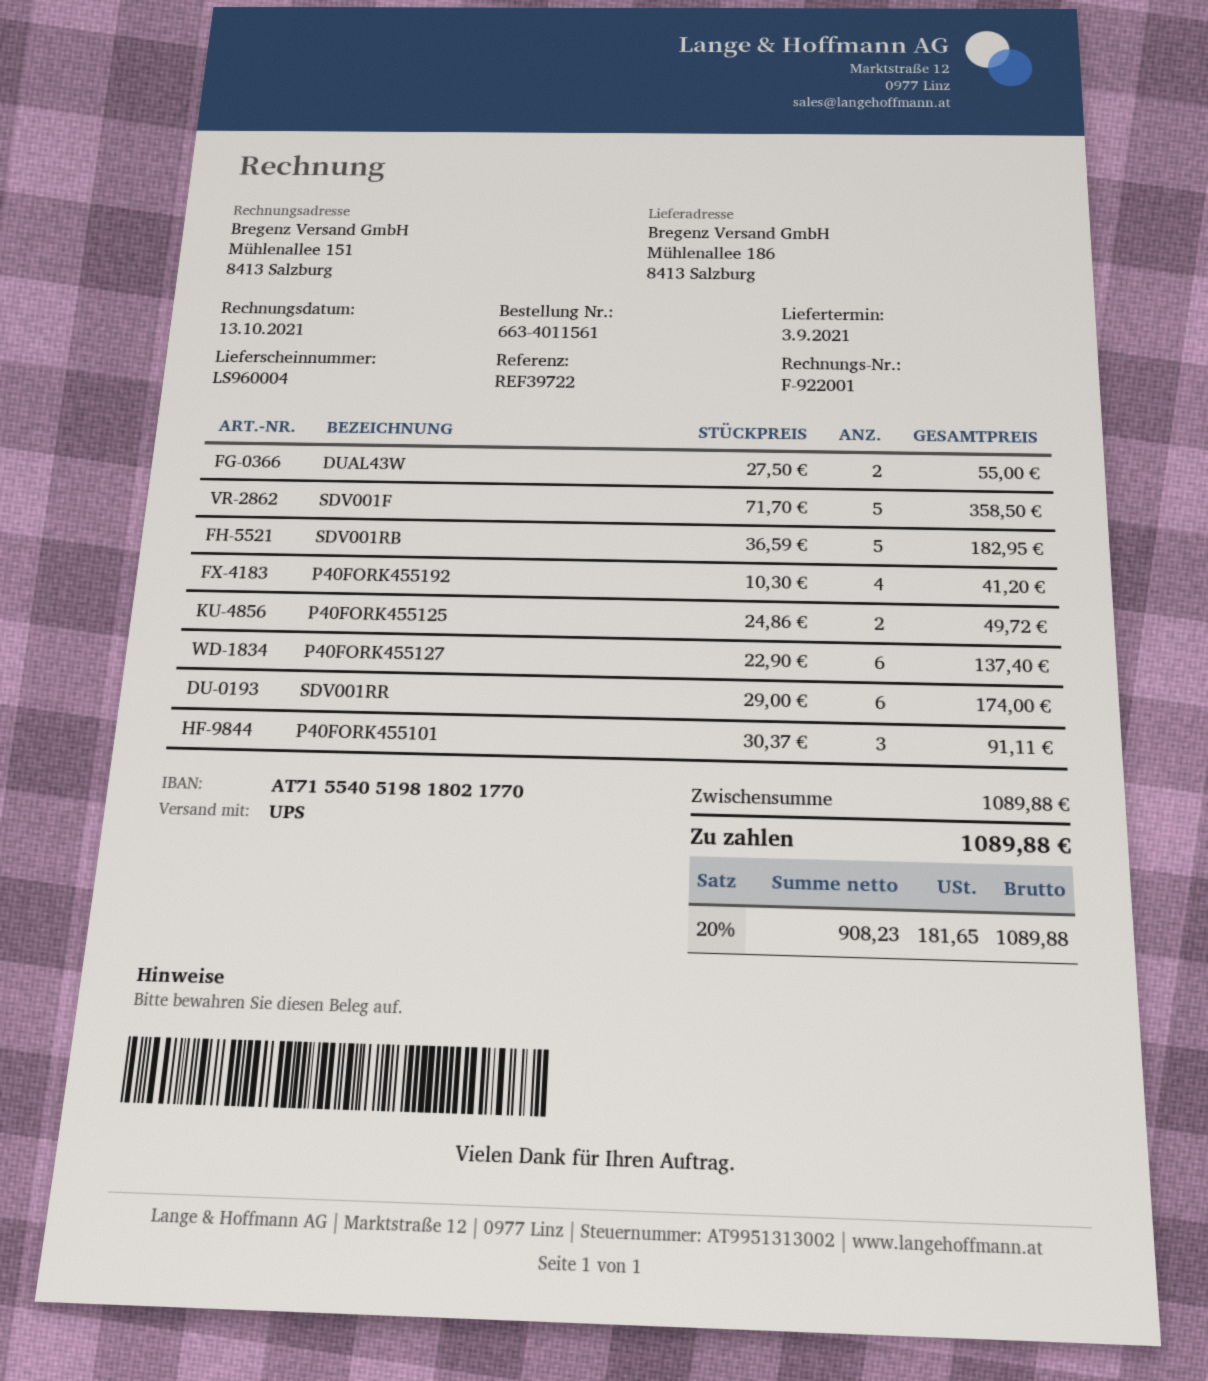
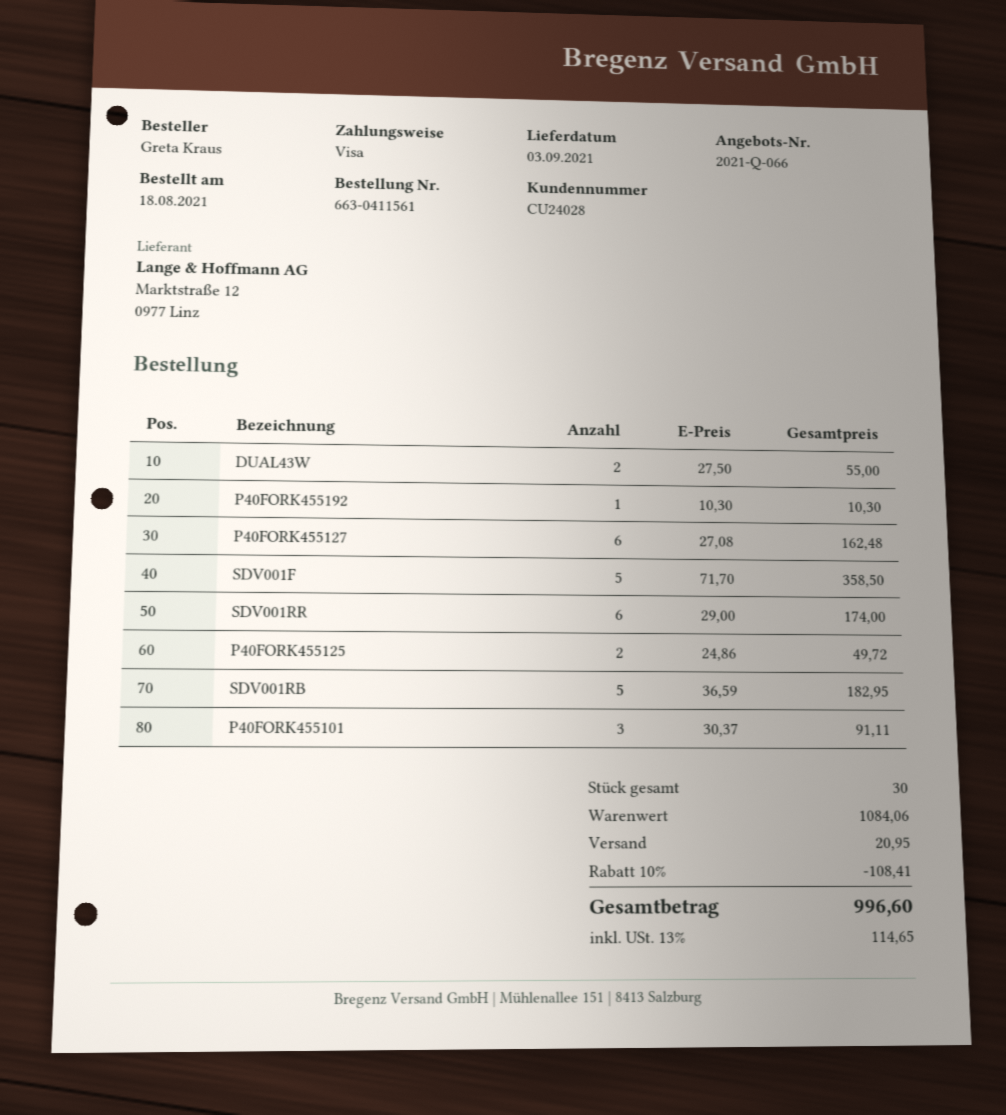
order number: 663-4011561 -> 663-0411561
P40FORK455192: 4 x 10.30 = 41.20 -> 1 x 10.30 = 10.30
P40FORK455127: 6 x 22.90 = 137.40 -> 6 x 27.08 = 162.48
subtotal: 1089.88 -> 1084.06
discount: none -> 10% = 108.41
shipping: none -> 20.95
tax: 20% = 181.65 -> 13% = 114.65
total: 1089.88 -> 996.60

